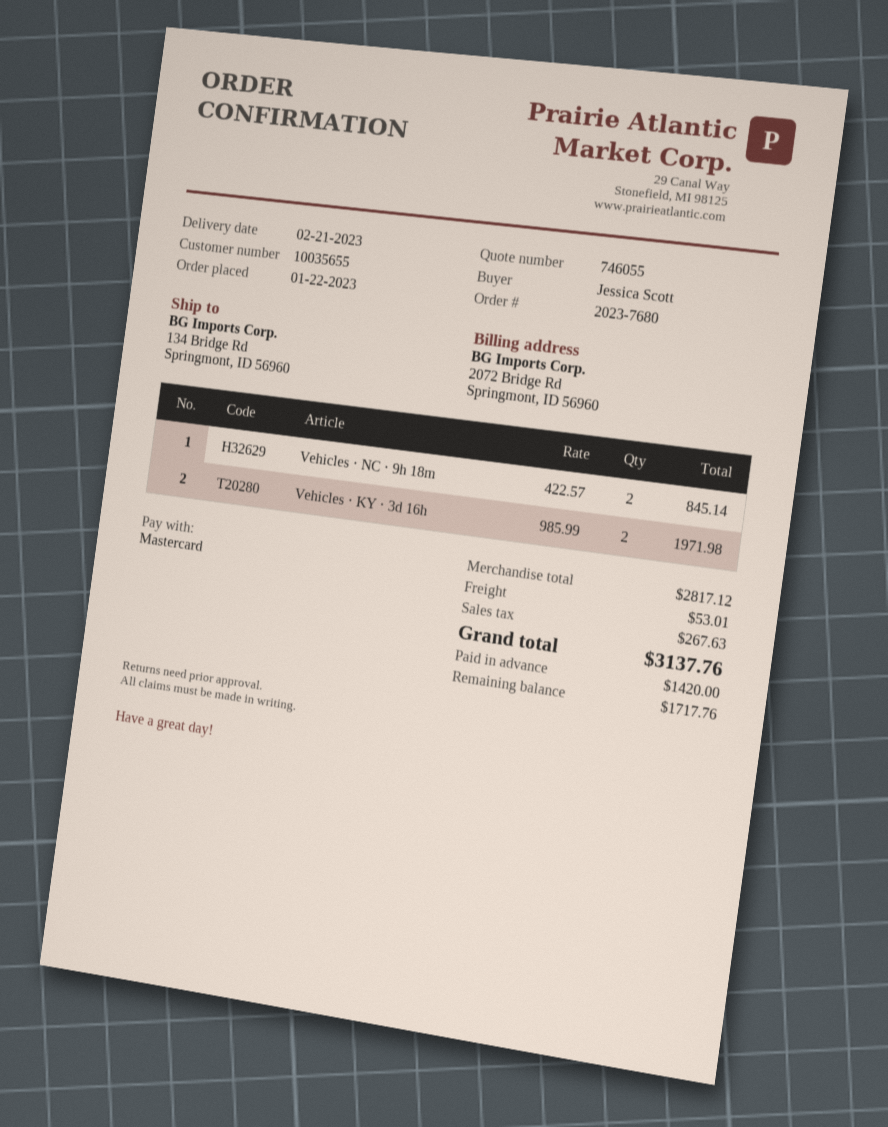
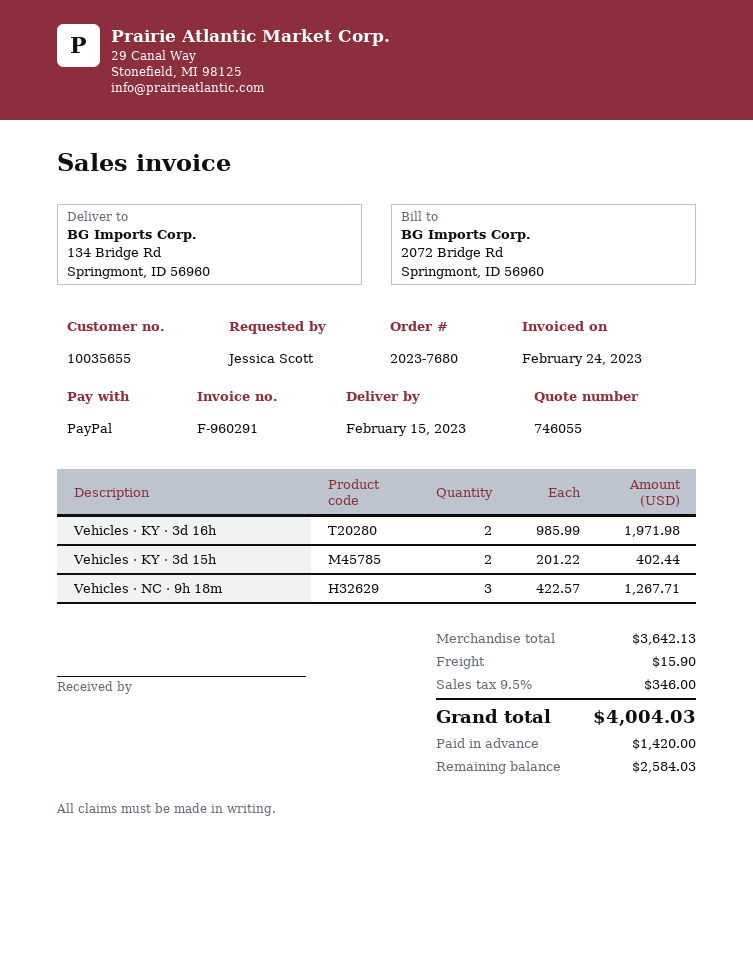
delivery date: 2023-02-21 -> 2023-02-15
payment method: Mastercard -> PayPal
Vehicles · NC · 9h 18m: 2 x 422.57 = 845.14 -> 3 x 422.57 = 1267.71
Vehicles · KY · 3d 15h: none -> 2 x 201.22 = 402.44
subtotal: 2817.12 -> 3642.13
shipping: 53.01 -> 15.90
tax: 267.63 -> 346.00
total: 3137.76 -> 4004.03
balance: 1717.76 -> 2584.03

